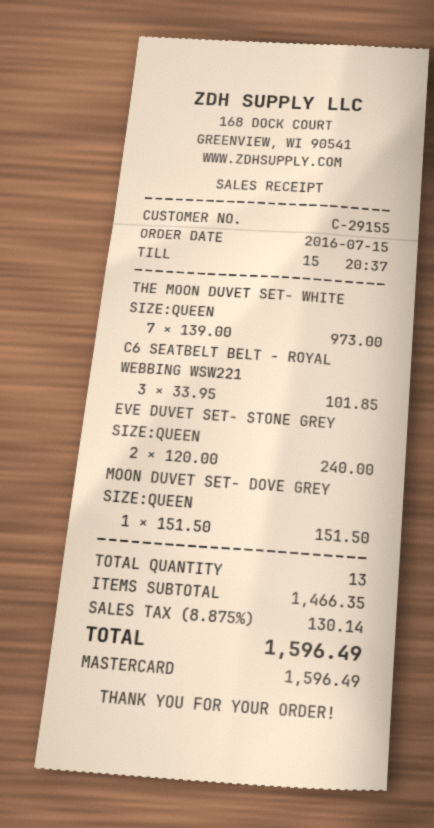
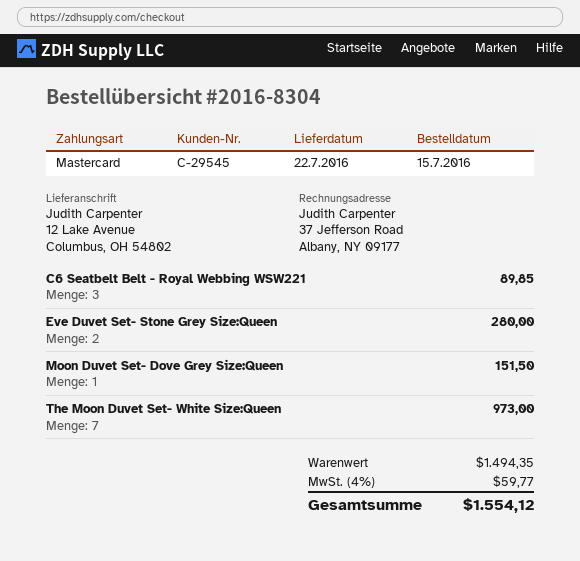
customer number: C-29155 -> C-29545
C6 SEATBELT BELT - ROYAL WEBBING WSW221: 3 for 101.85 -> 3 for 89.85
EVE DUVET SET- STONE GREY SIZE:QUEEN: 2 for 240.00 -> 2 for 280.00
subtotal: 1466.35 -> 1494.35
tax: 8.875% = 130.14 -> 4% = 59.77
total: 1596.49 -> 1554.12

